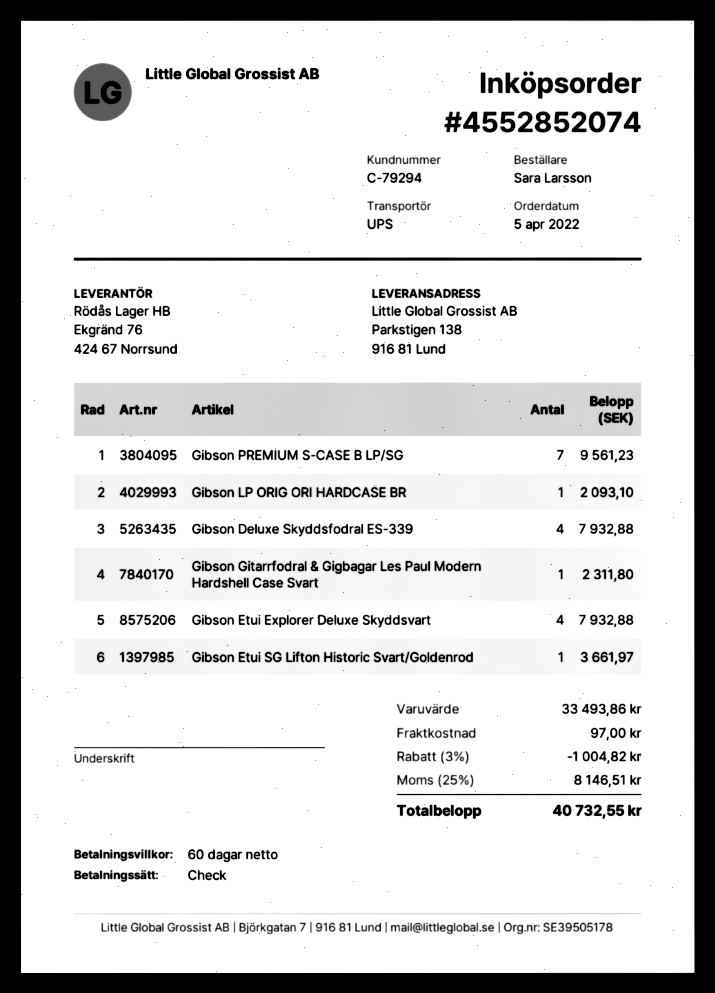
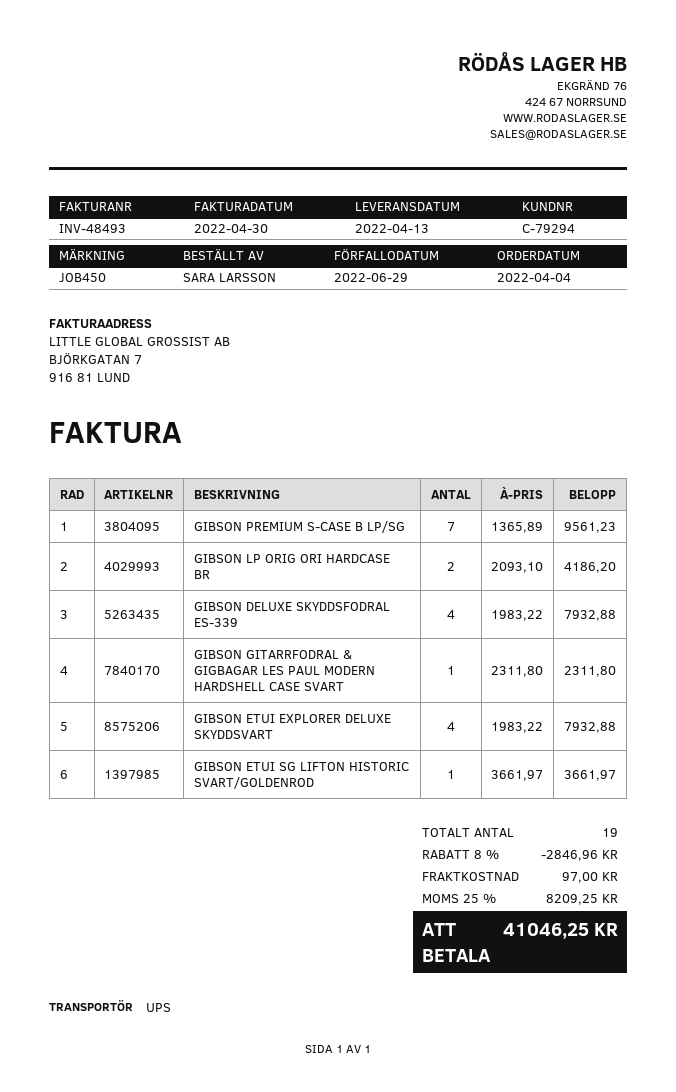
order date: 2022-04-05 -> 2022-04-04
Gibson LP ORIG ORI HARDCASE BR: 1 for 2093.10 -> 2 for 4186.20
discount: 3% = 1004.82 -> 8% = 2846.96
tax: 25% = 8146.51 -> 25% = 8209.25
total: 40732.55 -> 41046.25

